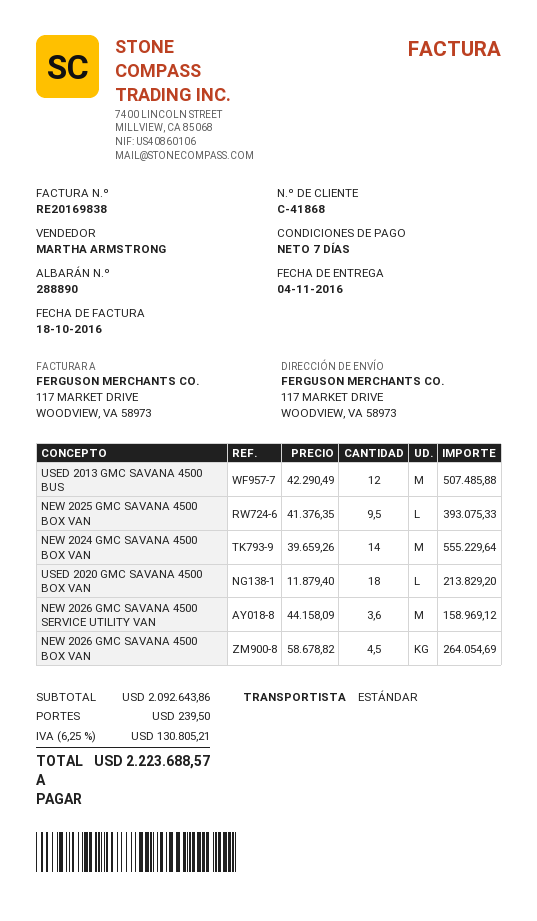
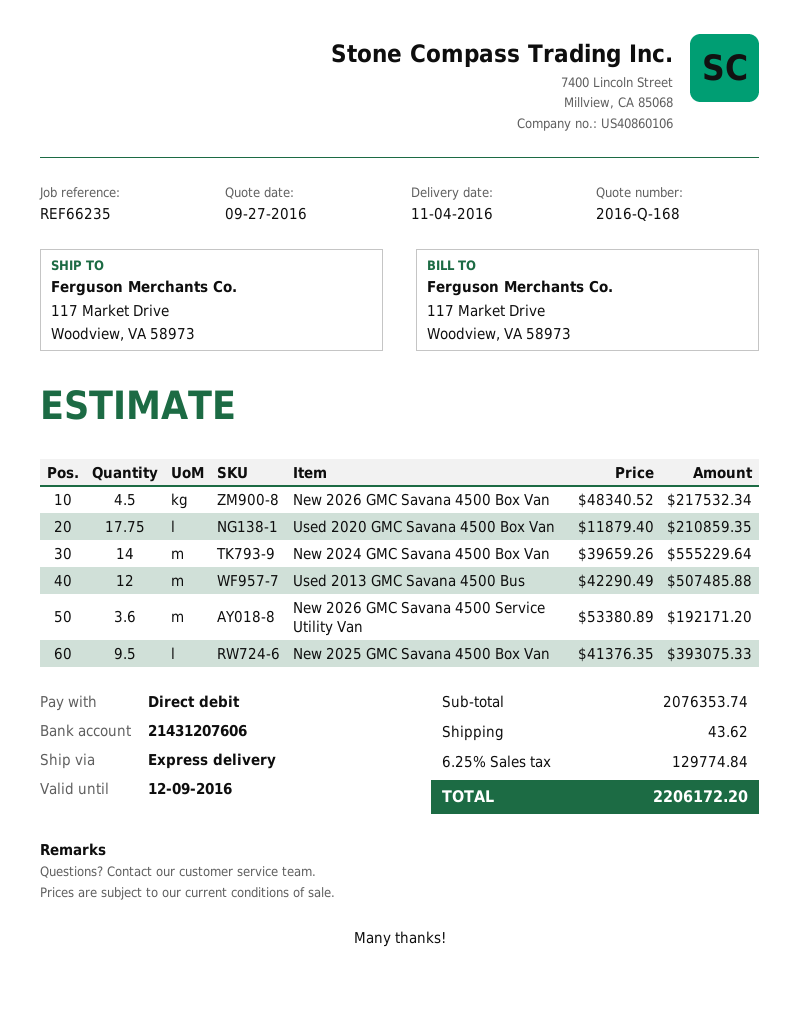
shipping method: standard -> express
USED 2020 GMC SAVANA 4500 BOX VAN: 18 x 11879.40 = 213829.20 -> 17.75 x 11879.40 = 210859.35
NEW 2026 GMC SAVANA 4500 SERVICE UTILITY VAN: 3.6 x 44158.09 = 158969.12 -> 3.6 x 53380.89 = 192171.20
NEW 2026 GMC SAVANA 4500 BOX VAN: 4.5 x 58678.82 = 264054.69 -> 4.5 x 48340.52 = 217532.34
subtotal: 2092643.86 -> 2076353.74
shipping: 239.50 -> 43.62
tax: 6.25% = 130805.21 -> 6.25% = 129774.84
total: 2223688.57 -> 2206172.20

